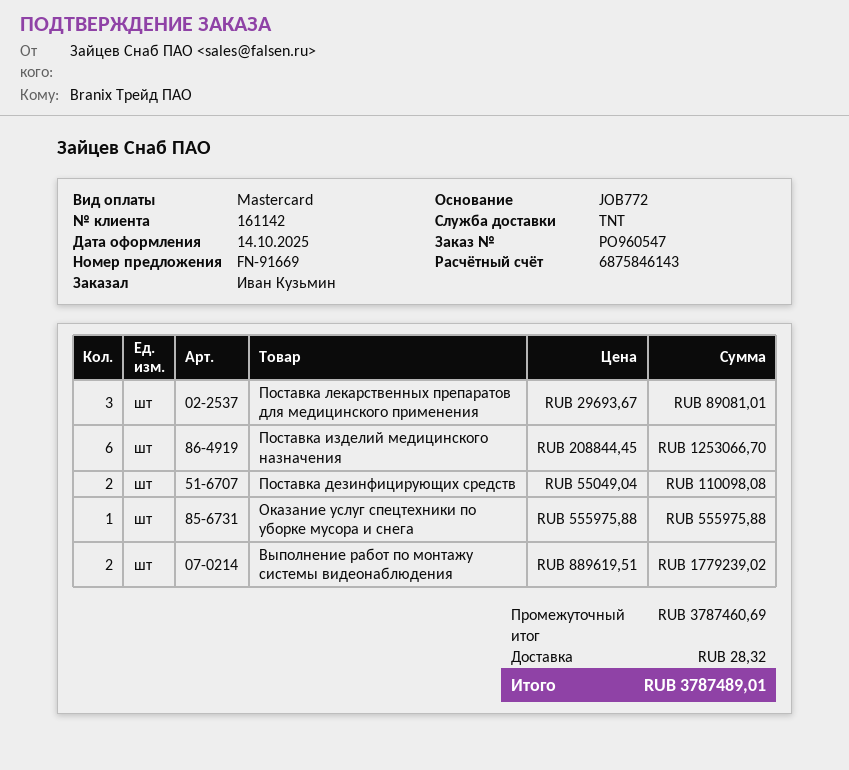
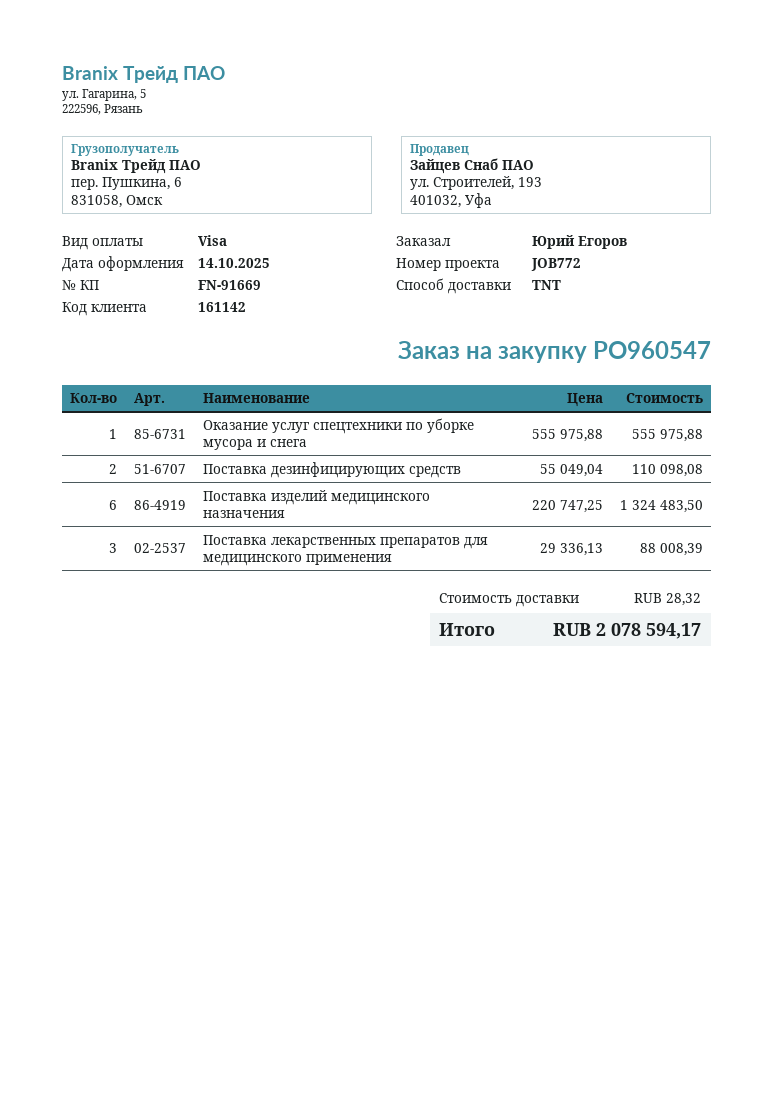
ordered by: Иван Кузьмин -> Юрий Егоров
payment method: Mastercard -> Visa
Поставка лекарственных препаратов для медицинского применения: 3 x 29693.67 = 89081.01 -> 3 x 29336.13 = 88008.39
Поставка изделий медицинского назначения: 6 x 208844.45 = 1253066.70 -> 6 x 220747.25 = 1324483.50
Выполнение работ по монтажу системы видеонаблюдения: 2 x 889619.51 = 1779239.02 -> none
total: 3787489.01 -> 2078594.17

